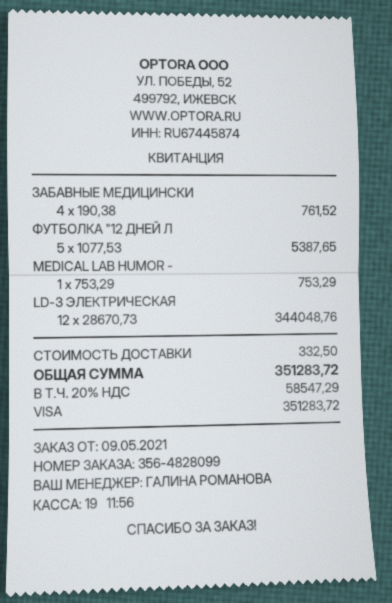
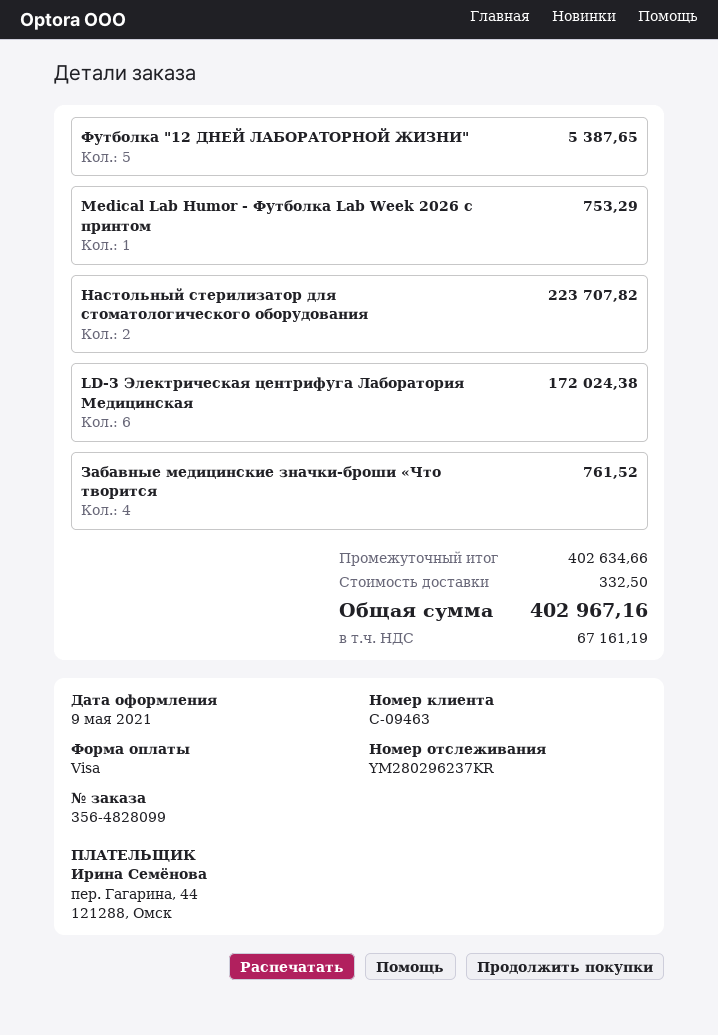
LD-3 ЭЛЕКТРИЧЕСКАЯ: 12 for 344048.76 -> 6 for 172024.38
Настольный стерилизатор для стоматологического оборудования: none -> 2 for 223707.82
tax: 58547.29 -> 67161.19
total: 351283.72 -> 402967.16

